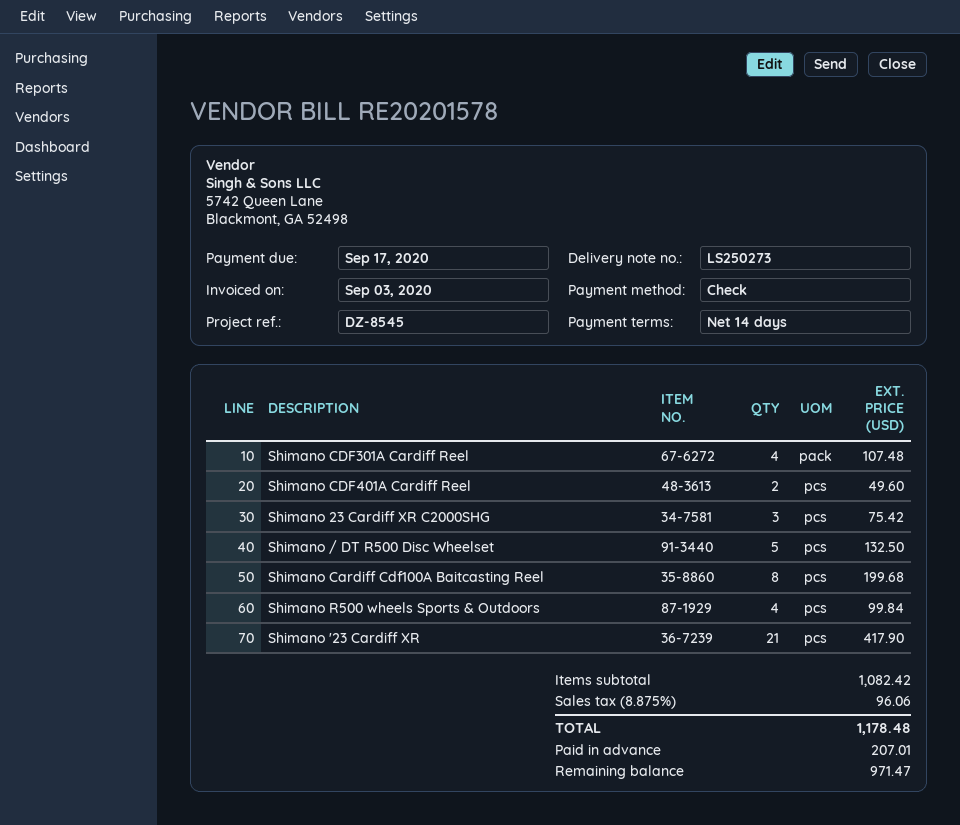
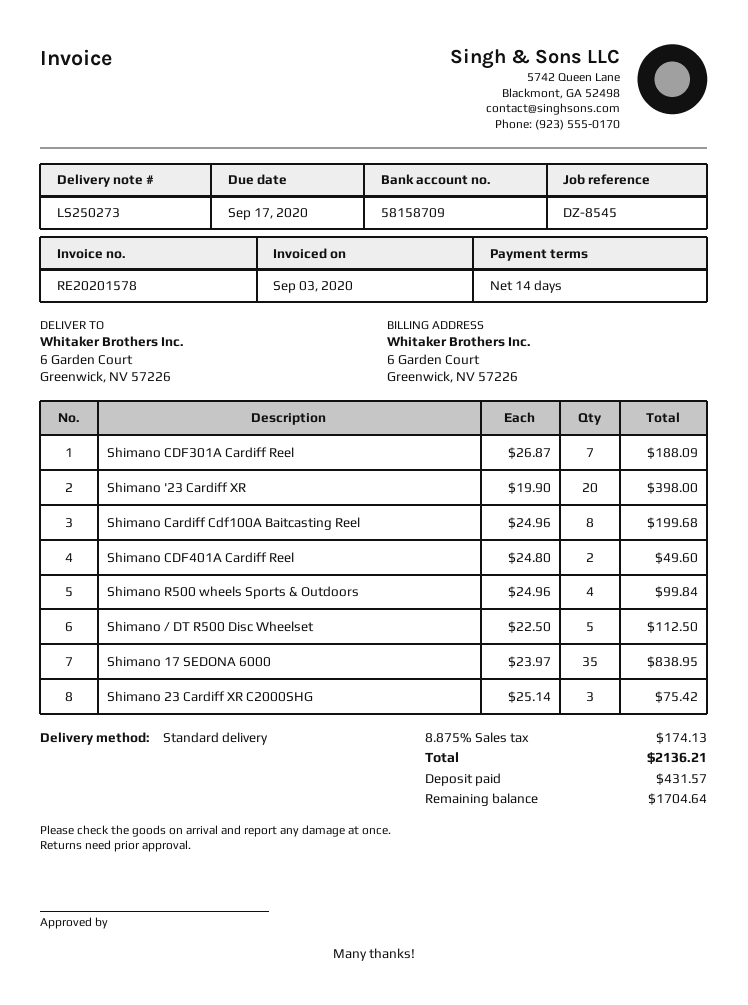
Shimano CDF301A Cardiff Reel: 4 for 107.48 -> 7 for 188.09
Shimano / DT R500 Disc Wheelset: 5 for 132.50 -> 5 for 112.50
Shimano '23 Cardiff XR: 21 for 417.90 -> 20 for 398.00
Shimano 17 SEDONA 6000: none -> 35 for 838.95
tax: 8.875% = 96.06 -> 8.875% = 174.13
total: 1178.48 -> 2136.21
deposit: 207.01 -> 431.57
balance: 971.47 -> 1704.64

